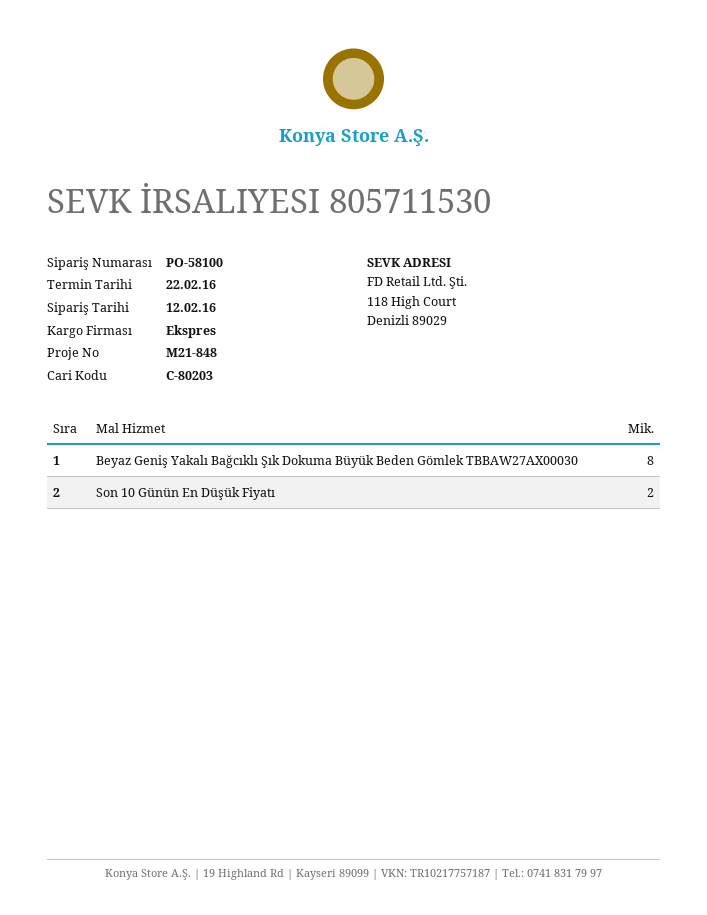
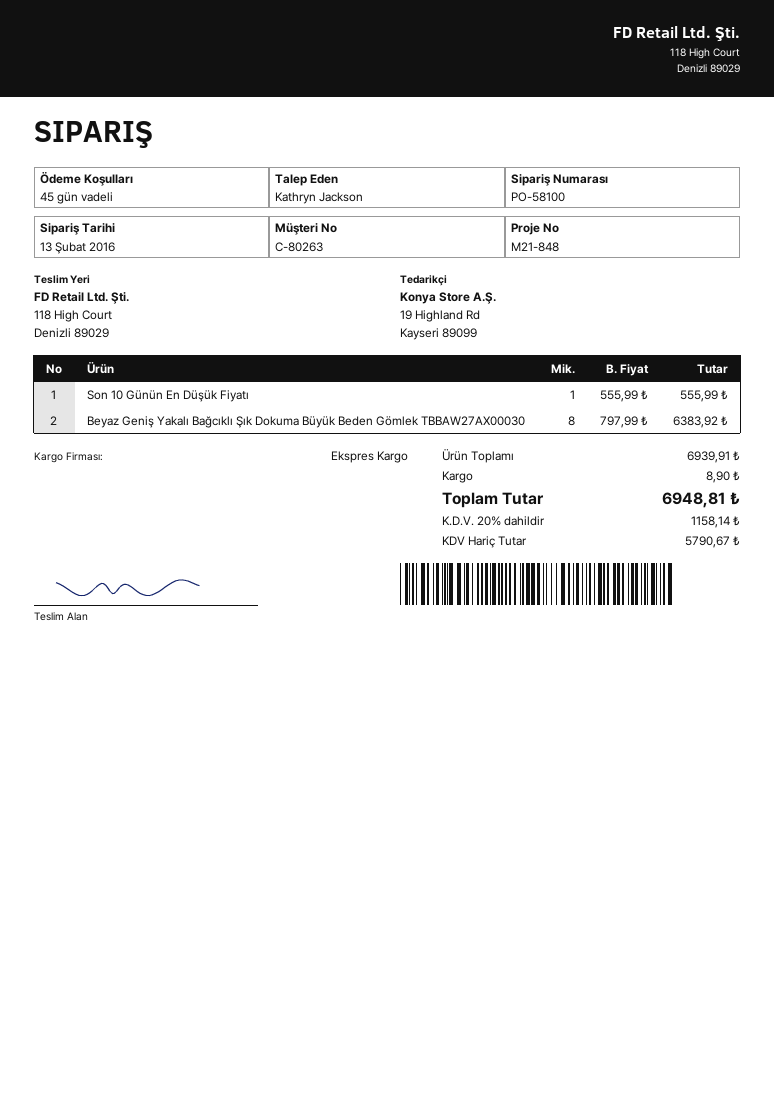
order date: 2016-02-12 -> 2016-02-13
customer number: C-80203 -> C-80263
Son 10 Günün En Düşük Fiyatı: 2 -> 1

